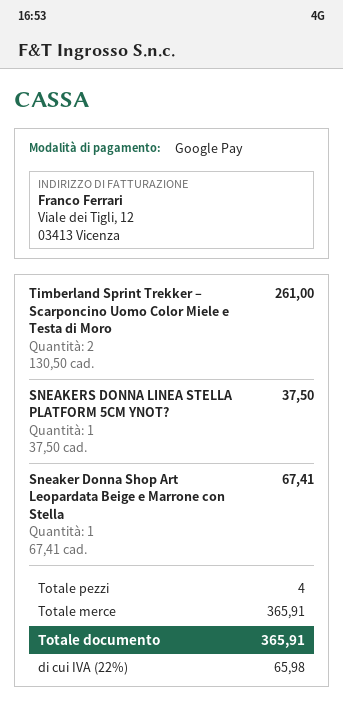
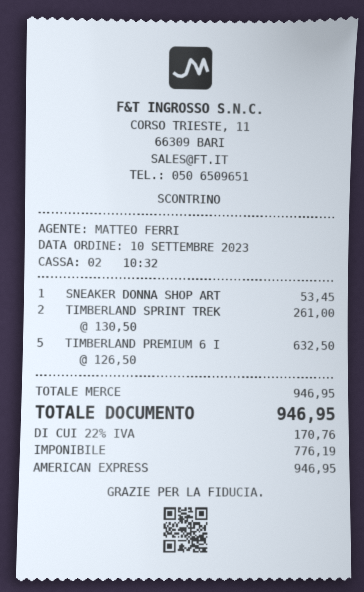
payment method: Google Pay -> American Express
SNEAKERS DONNA LINEA STELLA PLATFORM 5CM YNOT?: 1 x 37.50 = 37.50 -> none
Sneaker Donna Shop Art Leopardata Beige e Marrone con Stella: 1 x 67.41 = 67.41 -> 1 x 53.45 = 53.45
TIMBERLAND PREMIUM 6 I: none -> 5 x 126.50 = 632.50
subtotal: 365.91 -> 946.95
tax: 22% = 65.98 -> 22% = 170.76
total: 365.91 -> 946.95

